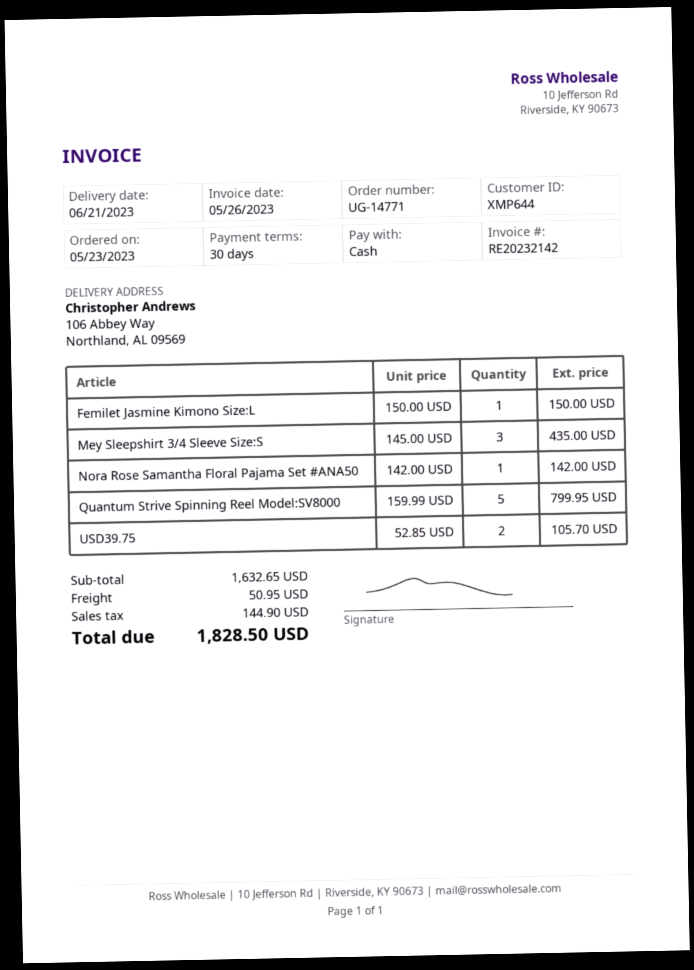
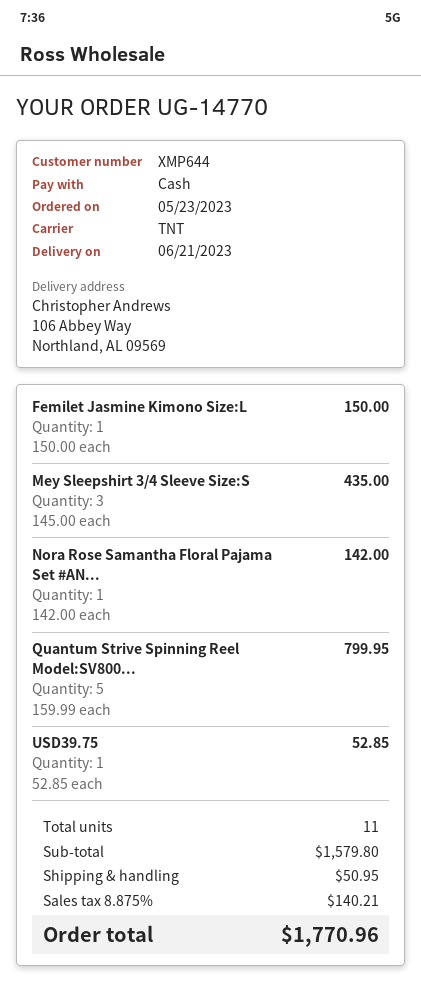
order number: UG-14771 -> UG-14770
USD39.75: 2 x 52.85 = 105.70 -> 1 x 52.85 = 52.85
subtotal: 1632.65 -> 1579.80
tax: 144.90 -> 140.21
total: 1828.50 -> 1770.96

